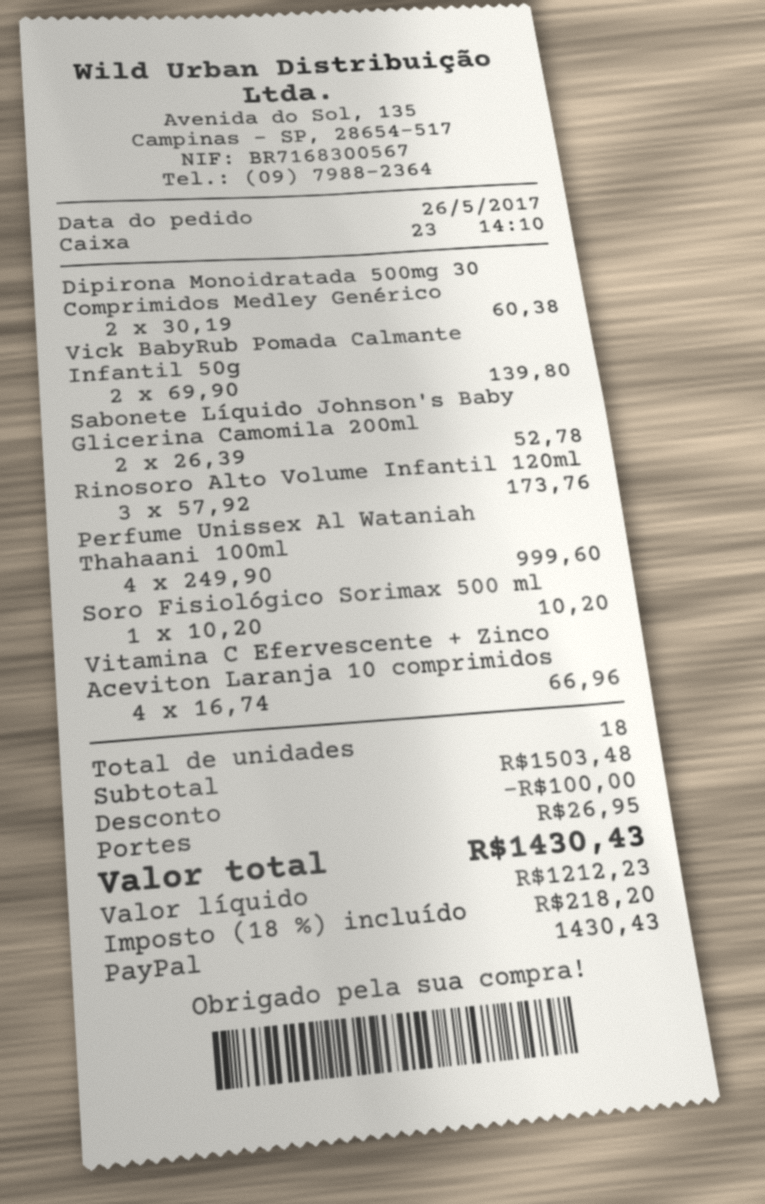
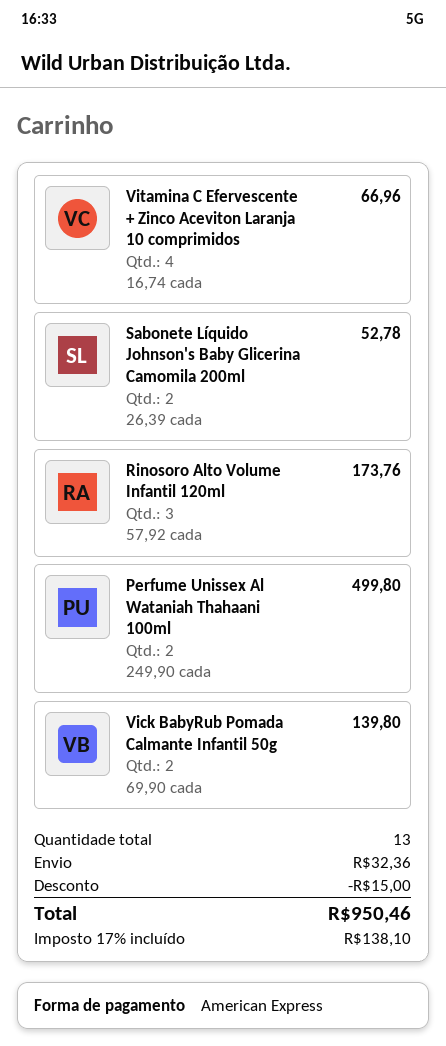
payment method: PayPal -> American Express
Dipirona Monoidratada 500mg 30 Comprimidos Medley Genérico: 2 x 30.19 = 60.38 -> none
Perfume Unissex Al Wataniah Thahaani 100ml: 4 x 249.90 = 999.60 -> 2 x 249.90 = 499.80
Soro Fisiológico Sorimax 500 ml: 1 x 10.20 = 10.20 -> none
total quantity: 18 -> 13
discount: 100.00 -> 15.00
shipping: 26.95 -> 32.36
tax: 18% = 218.20 -> 17% = 138.10
total: 1430.43 -> 950.46

